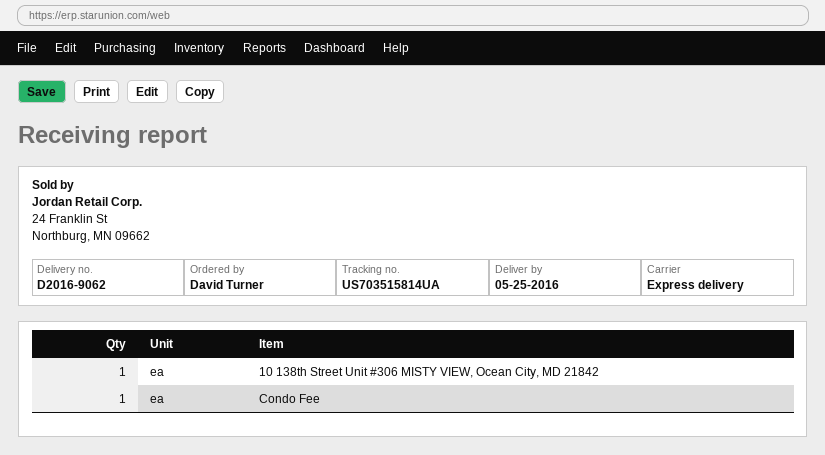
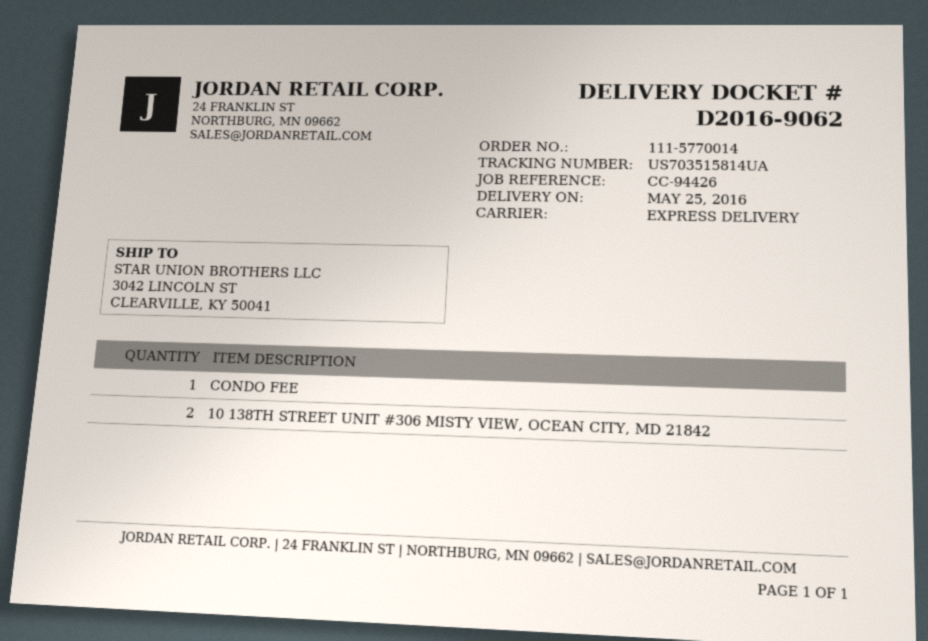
10 138th Street Unit #306 MISTY VIEW, Ocean City, MD 21842: 1 -> 2

